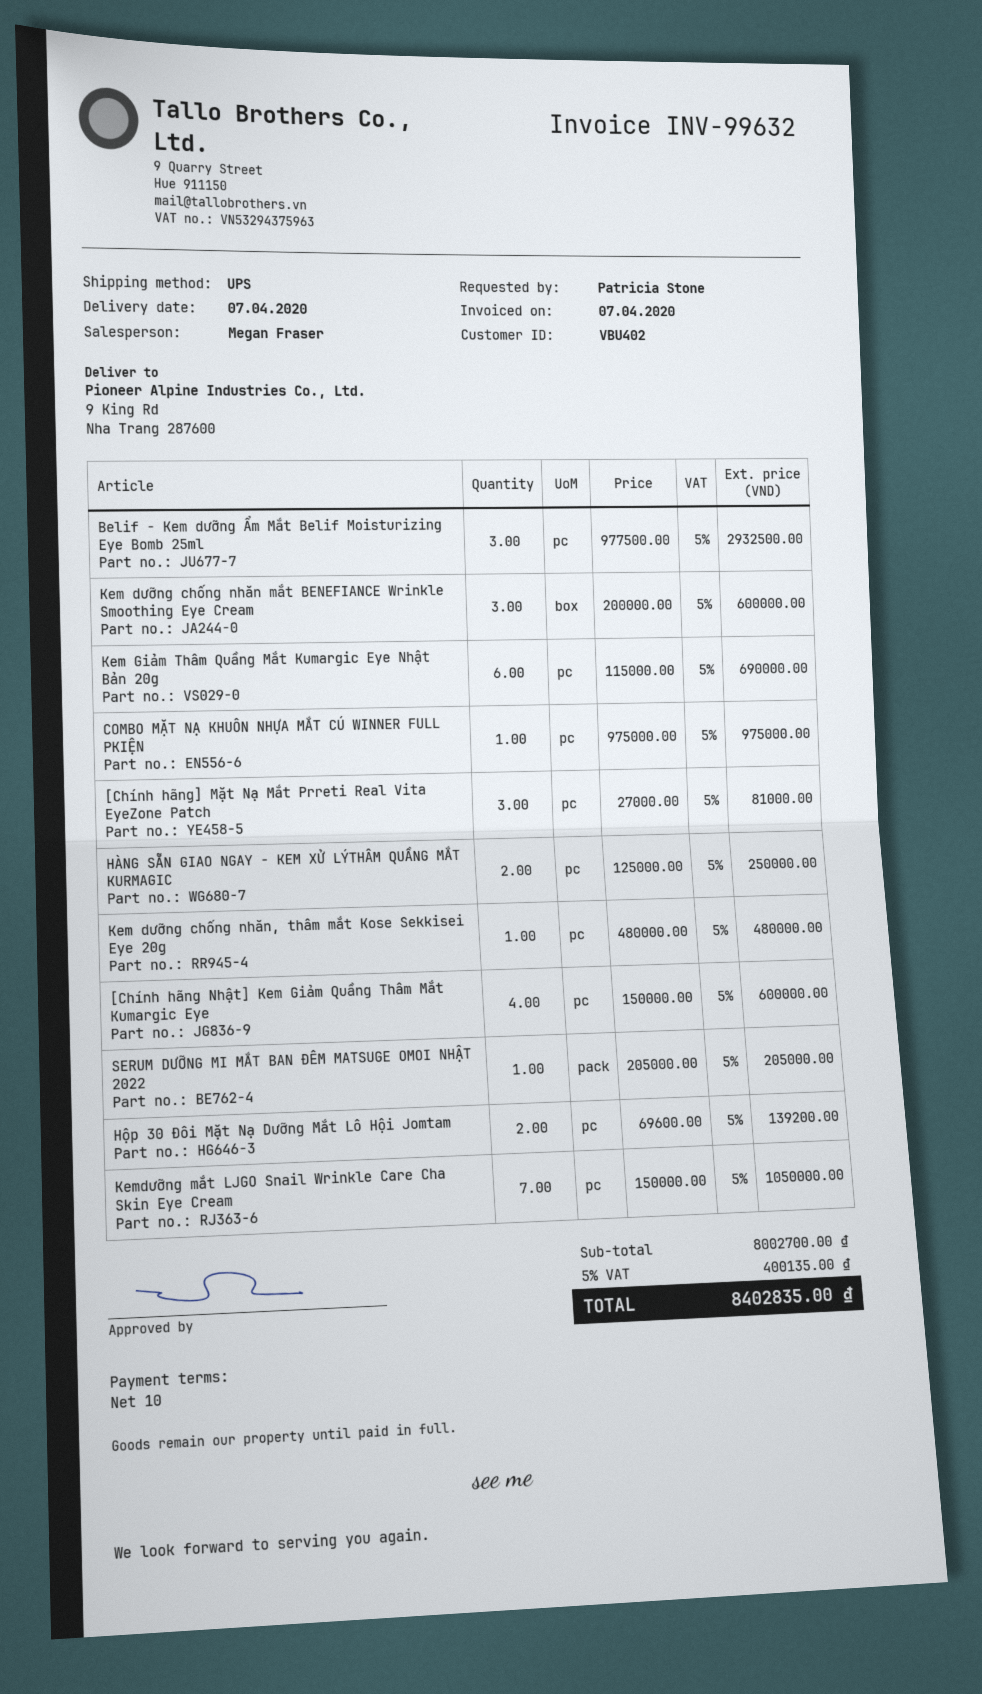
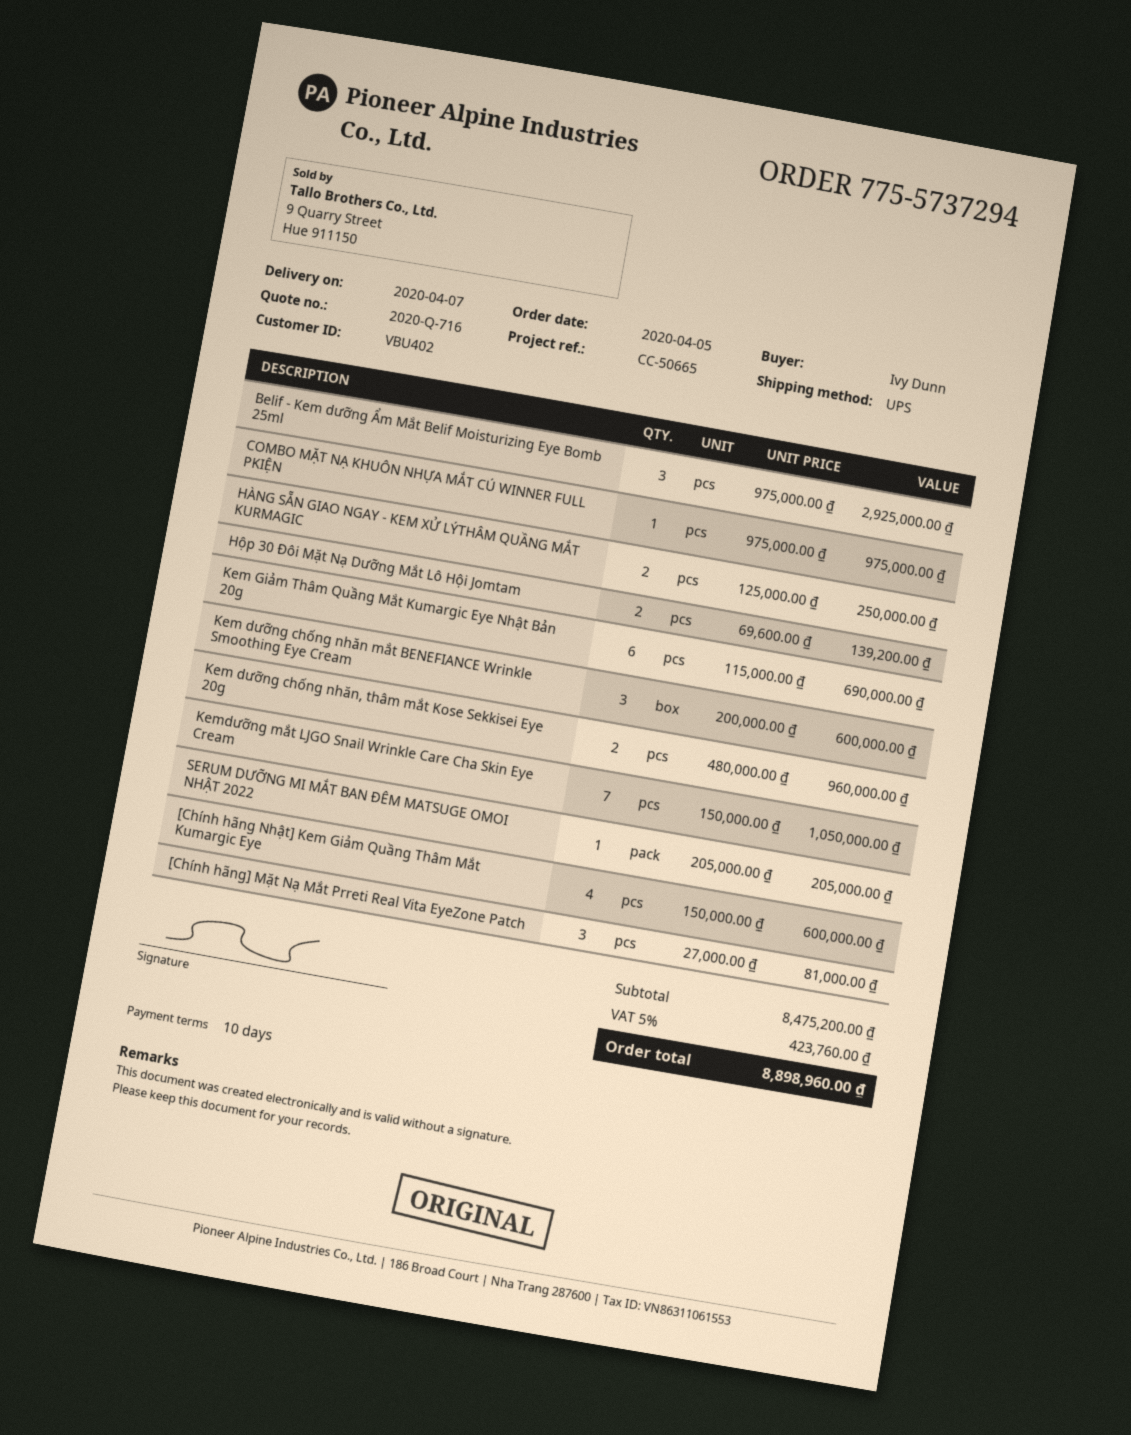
ordered by: Patricia Stone -> Ivy Dunn
Belif - Kem dưỡng Ẩm Mắt Belif Moisturizing Eye Bomb 25ml: 3 x 977500.00 = 2932500.00 -> 3 x 975000.00 = 2925000.00
Kem dưỡng chống nhăn, thâm mắt Kose Sekkisei Eye 20g: 1 x 480000.00 = 480000.00 -> 2 x 480000.00 = 960000.00
subtotal: 8002700.00 -> 8475200.00
tax: 5% = 400135.00 -> 5% = 423760.00
total: 8402835.00 -> 8898960.00

